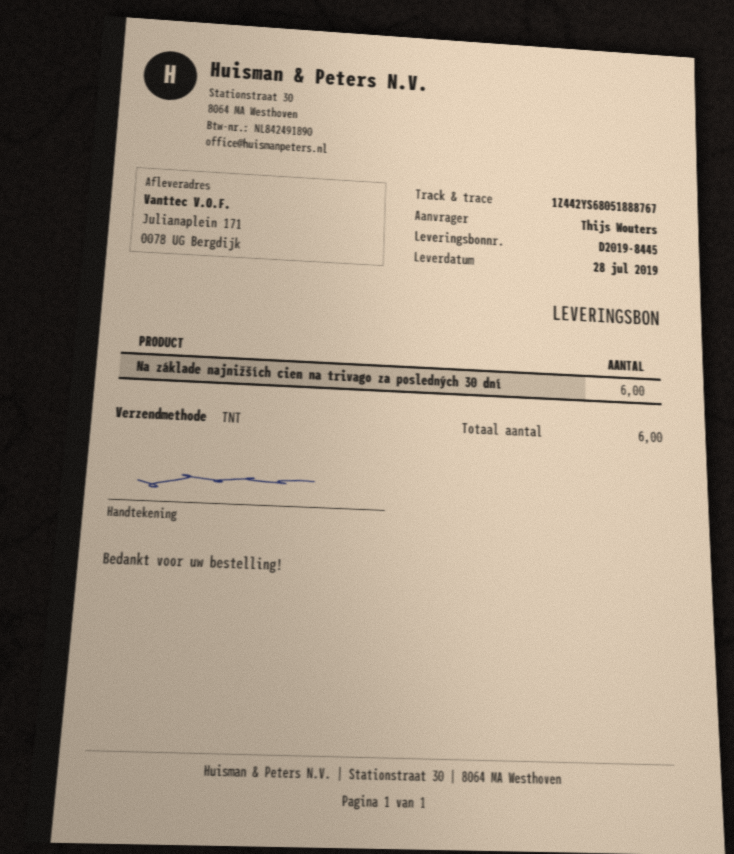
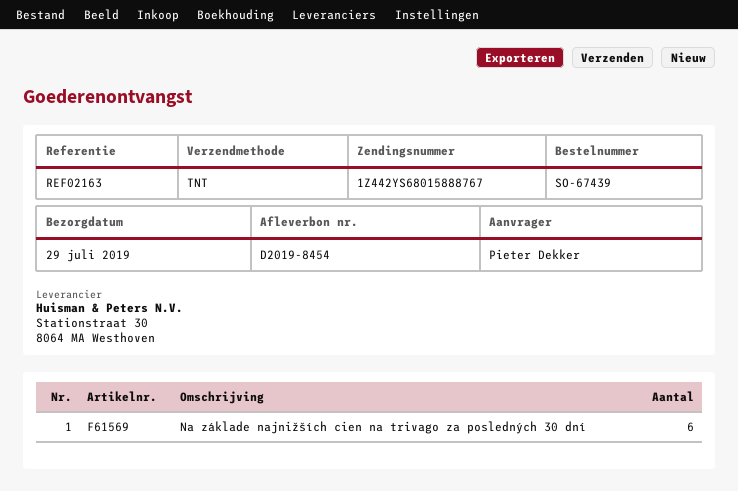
delivery note number: D2019-8445 -> D2019-8454
delivery date: 2019-07-28 -> 2019-07-29
ordered by: Thijs Wouters -> Pieter Dekker
tracking number: 1Z442YS68051888767 -> 1Z442YS68015888767

